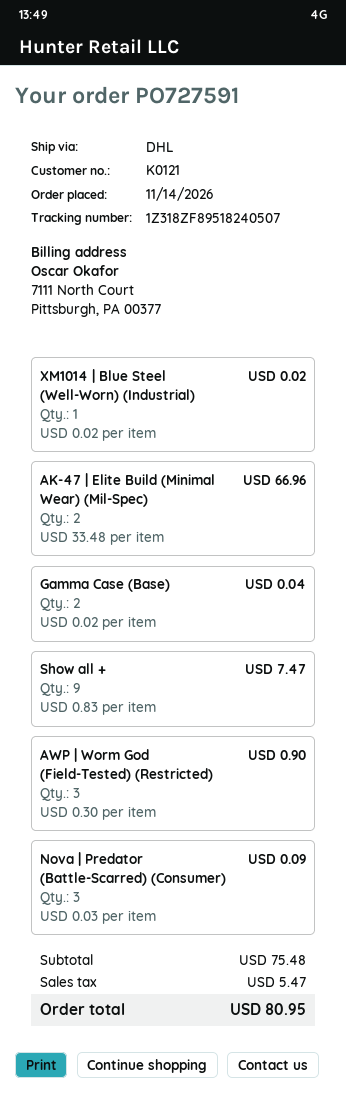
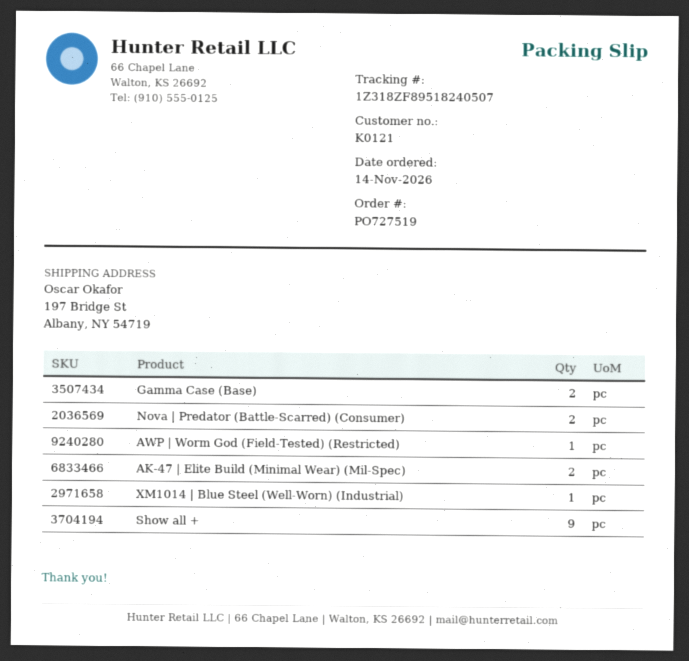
order number: PO727591 -> PO727519
AWP | Worm God (Field-Tested) (Restricted): 3 -> 1
Nova | Predator (Battle-Scarred) (Consumer): 3 -> 2

